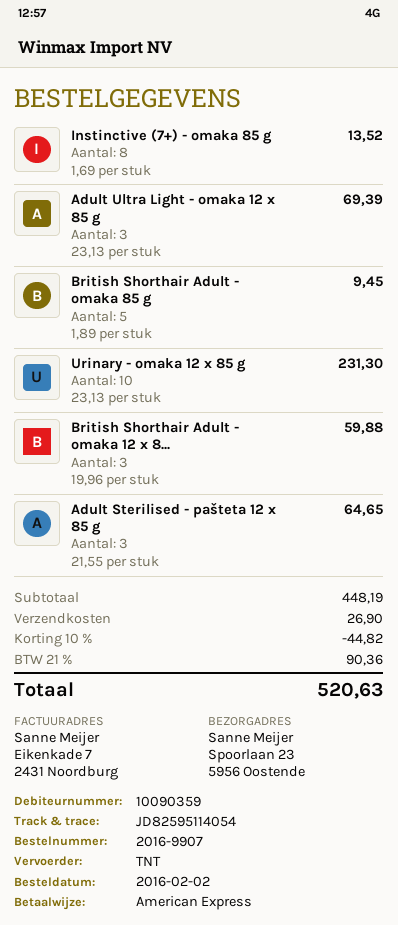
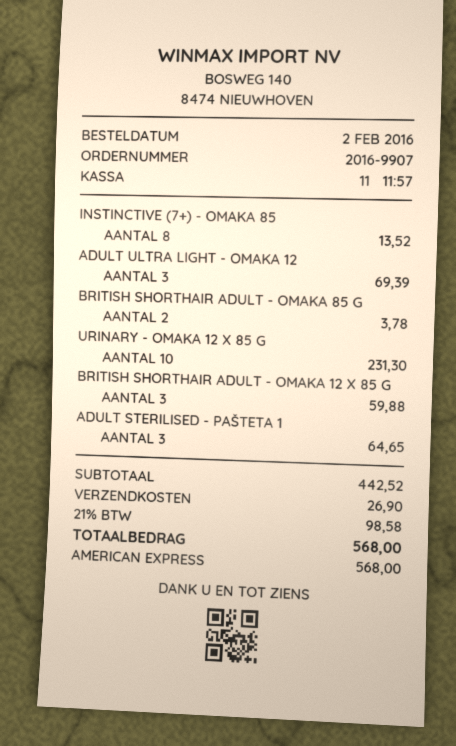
British Shorthair Adult - omaka 85 g: 5 for 9.45 -> 2 for 3.78
subtotal: 448.19 -> 442.52
discount: 10% = 44.82 -> none
tax: 21% = 90.36 -> 21% = 98.58
total: 520.63 -> 568.00

